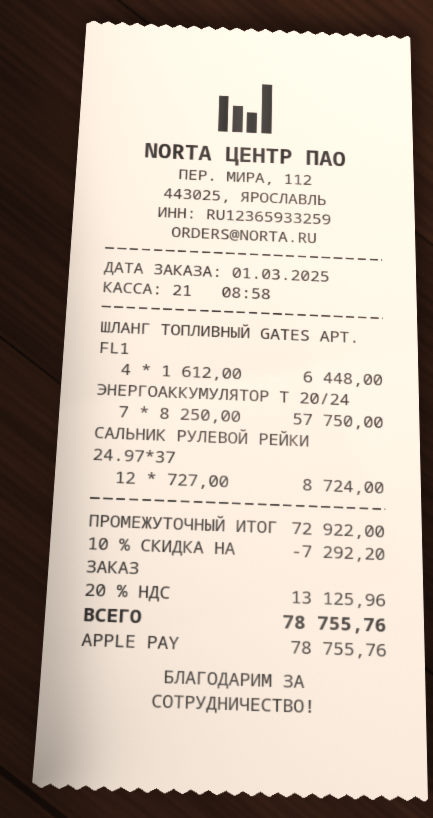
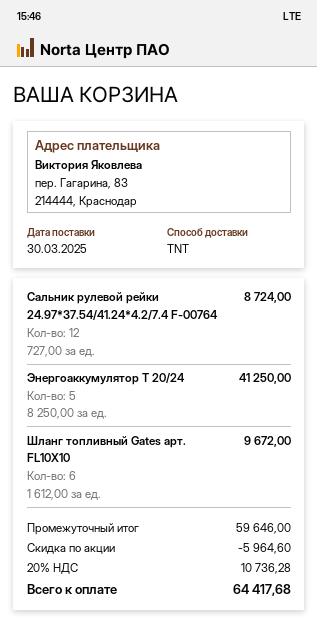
ШЛАНГ ТОПЛИВНЫЙ GATES АРТ. FL1: 4 x 1612.00 = 6448.00 -> 6 x 1612.00 = 9672.00
ЭНЕРГОАККУМУЛЯТОР Т 20/24: 7 x 8250.00 = 57750.00 -> 5 x 8250.00 = 41250.00
subtotal: 72922.00 -> 59646.00
discount: 7292.20 -> 5964.60
tax: 20% = 13125.96 -> 20% = 10736.28
total: 78755.76 -> 64417.68

